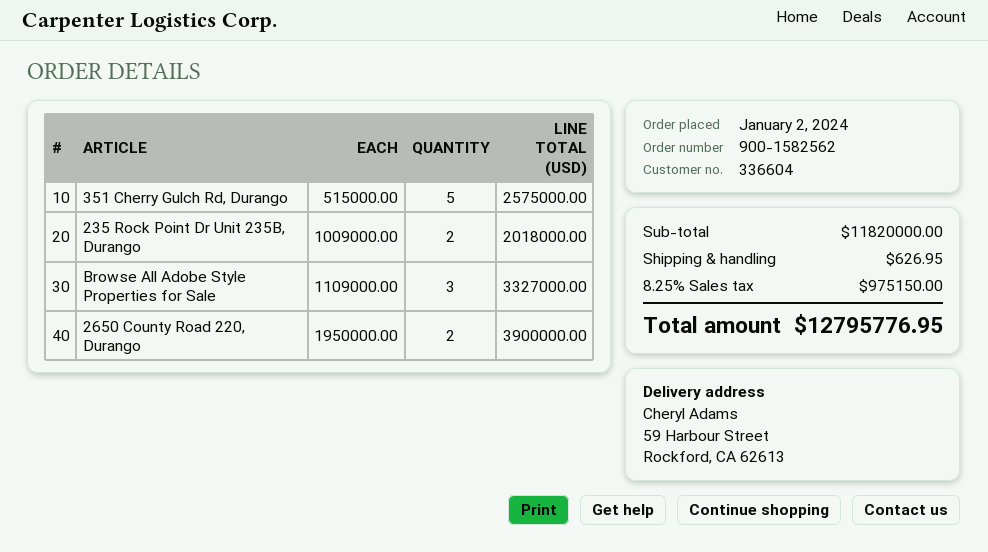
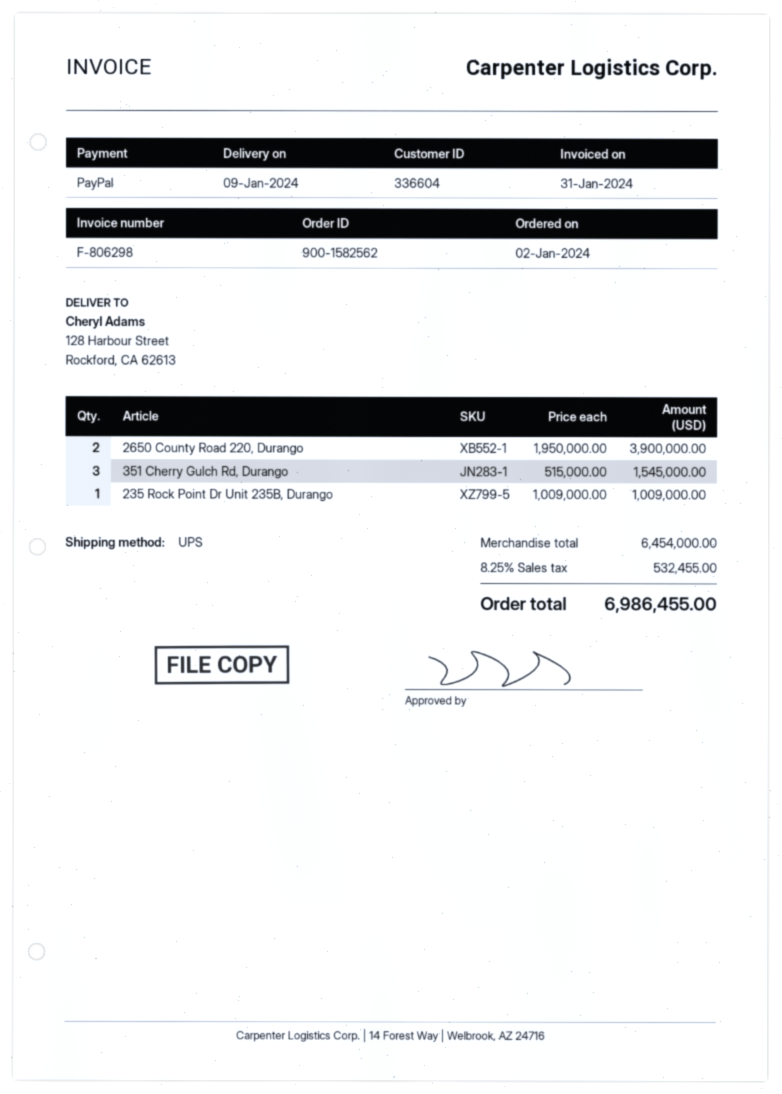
ship to: 59 Harbour Street, Rockford, CA 62613 -> 128 Harbour Street, Rockford, CA 62613
351 Cherry Gulch Rd, Durango: 5 x 515000.00 = 2575000.00 -> 3 x 515000.00 = 1545000.00
235 Rock Point Dr Unit 235B, Durango: 2 x 1009000.00 = 2018000.00 -> 1 x 1009000.00 = 1009000.00
Browse All Adobe Style Properties for Sale: 3 x 1109000.00 = 3327000.00 -> none
subtotal: 11820000.00 -> 6454000.00
shipping: 626.95 -> none
tax: 8.25% = 975150.00 -> 8.25% = 532455.00
total: 12795776.95 -> 6986455.00

